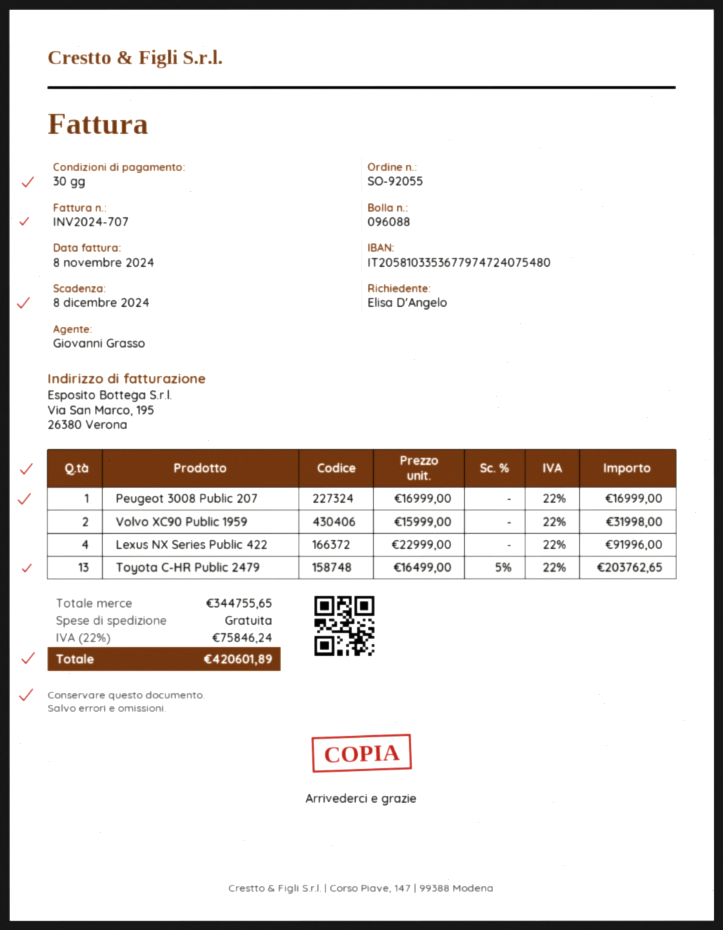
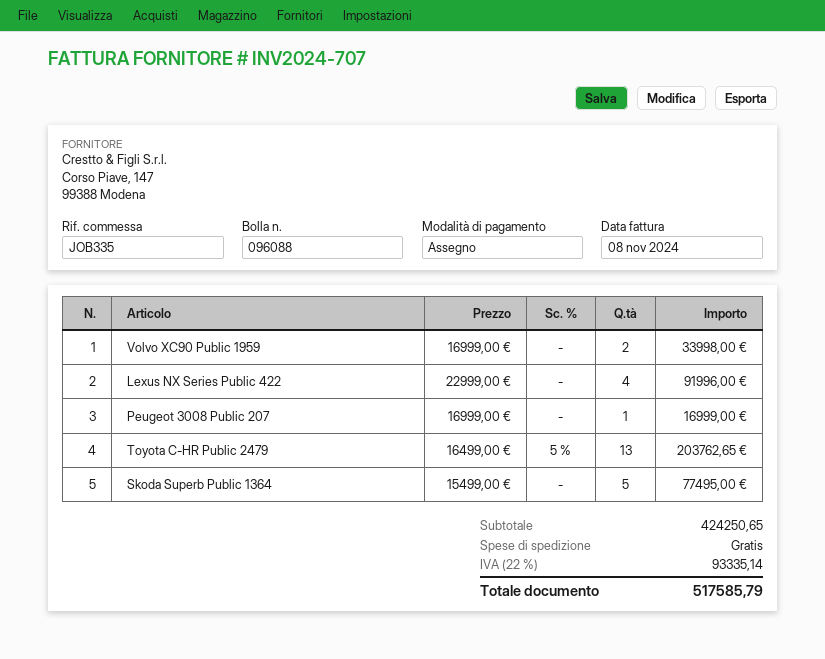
Volvo XC90 Public 1959: 2 x 15999.00 = 31998.00 -> 2 x 16999.00 = 33998.00
Skoda Superb Public 1364: none -> 5 x 15499.00 = 77495.00
subtotal: 344755.65 -> 424250.65
tax: 22% = 75846.24 -> 22% = 93335.14
total: 420601.89 -> 517585.79

